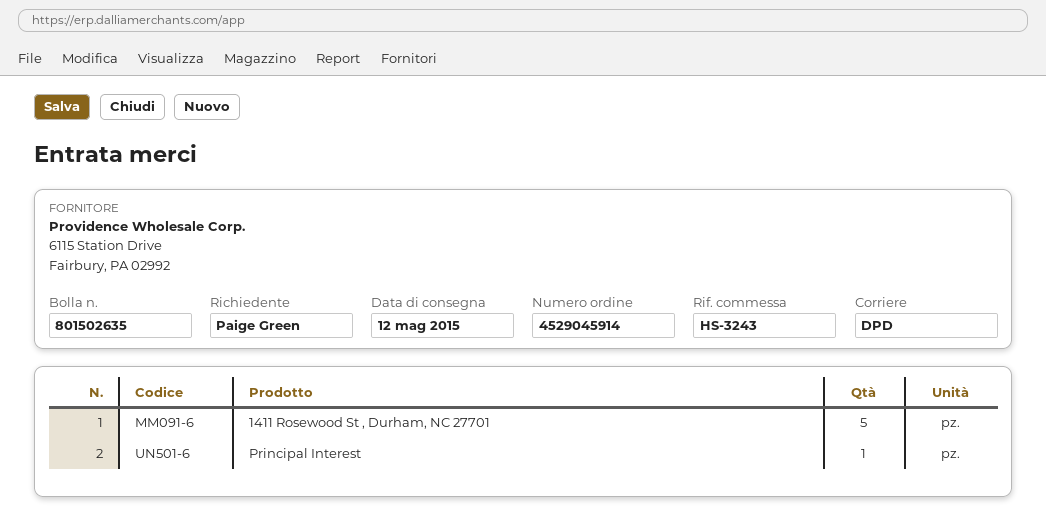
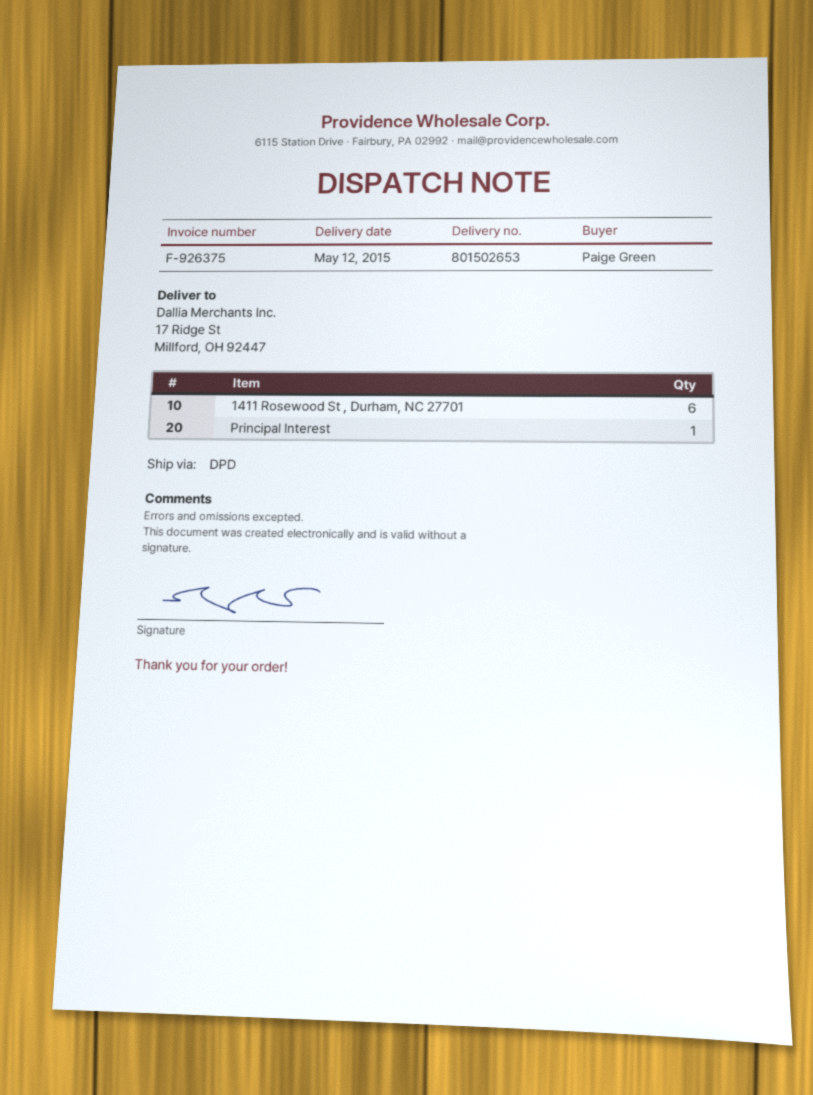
delivery note number: 801502635 -> 801502653
1411 Rosewood St , Durham, NC 27701: 5 -> 6

